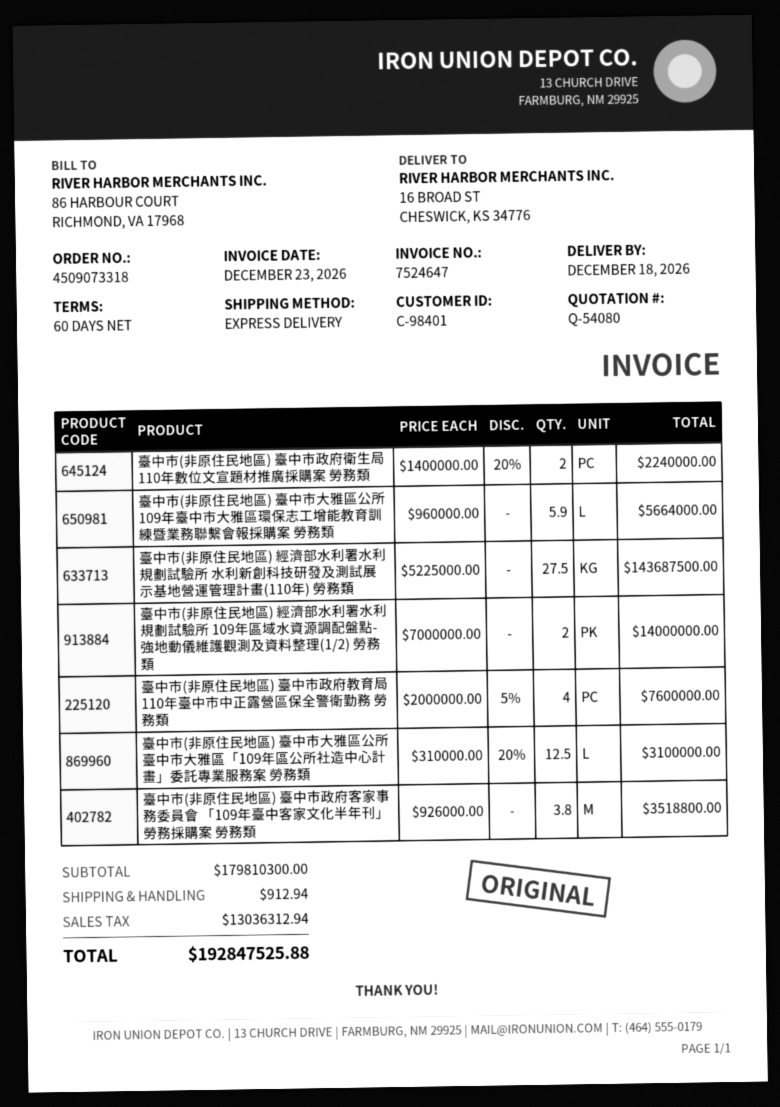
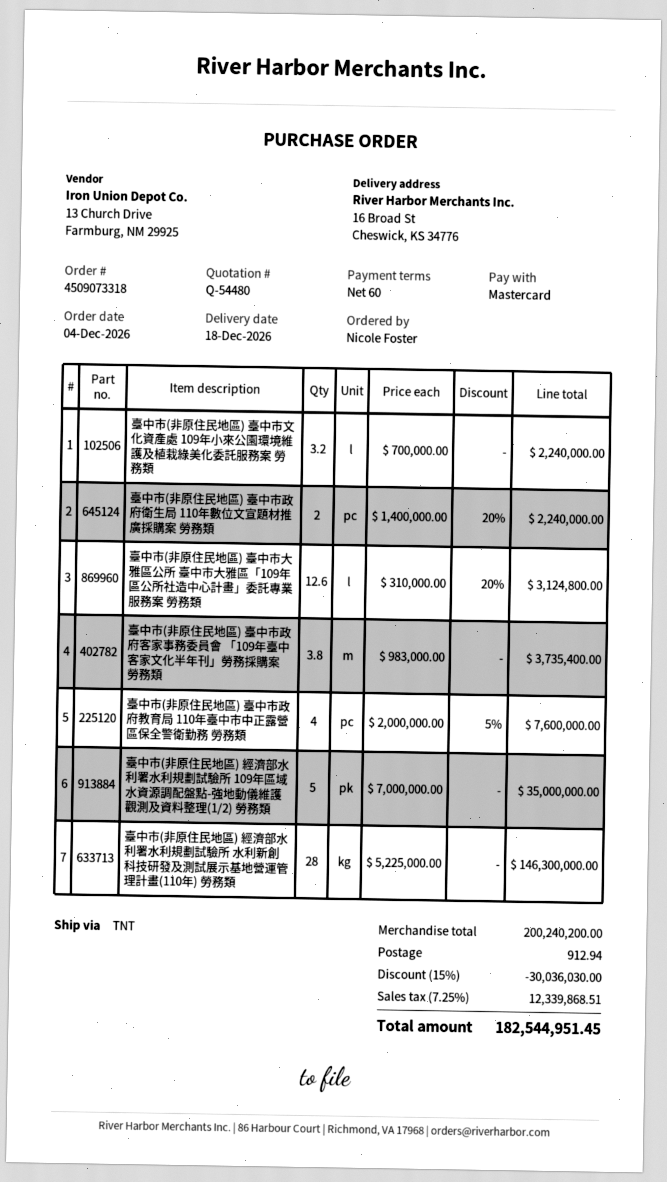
quote number: Q-54080 -> Q-54480
shipping method: express -> TNT
臺中市(非原住民地區) 臺中市大雅區公所 109年臺中市大雅區環保志工增能教育訓練暨業務聯繫會報採購案 勞務類: 5.9 x 960000.00 = 5664000.00 -> none
臺中市(非原住民地區) 經濟部水利署水利規劃試驗所 水利新創科技研發及測試展示基地營運管理計畫(110年) 勞務類: 27.5 x 5225000.00 = 143687500.00 -> 28 x 5225000.00 = 146300000.00
臺中市(非原住民地區) 經濟部水利署水利規劃試驗所 109年區域水資源調配盤點-強地動儀維護觀測及資料整理(1/2) 勞務類: 2 x 7000000.00 = 14000000.00 -> 5 x 7000000.00 = 35000000.00
臺中市(非原住民地區) 臺中市大雅區公所 臺中市大雅區「109年區公所社造中心計畫」委託專業服務案 勞務類: 12.5 x 310000.00 - 20% = 3100000.00 -> 12.6 x 310000.00 - 20% = 3124800.00
臺中市(非原住民地區) 臺中市政府客家事務委員會 「109年臺中客家文化半年刊」勞務採購案 勞務類: 3.8 x 926000.00 = 3518800.00 -> 3.8 x 983000.00 = 3735400.00
臺中市(非原住民地區) 臺中市文化資產處 109年小來公園環境維護及植栽綠美化委託服務案 勞務類: none -> 3.2 x 700000.00 = 2240000.00
subtotal: 179810300.00 -> 200240200.00
discount: none -> 15% = 30036030.00
tax: 13036312.94 -> 12339868.51
total: 192847525.88 -> 182544951.45

